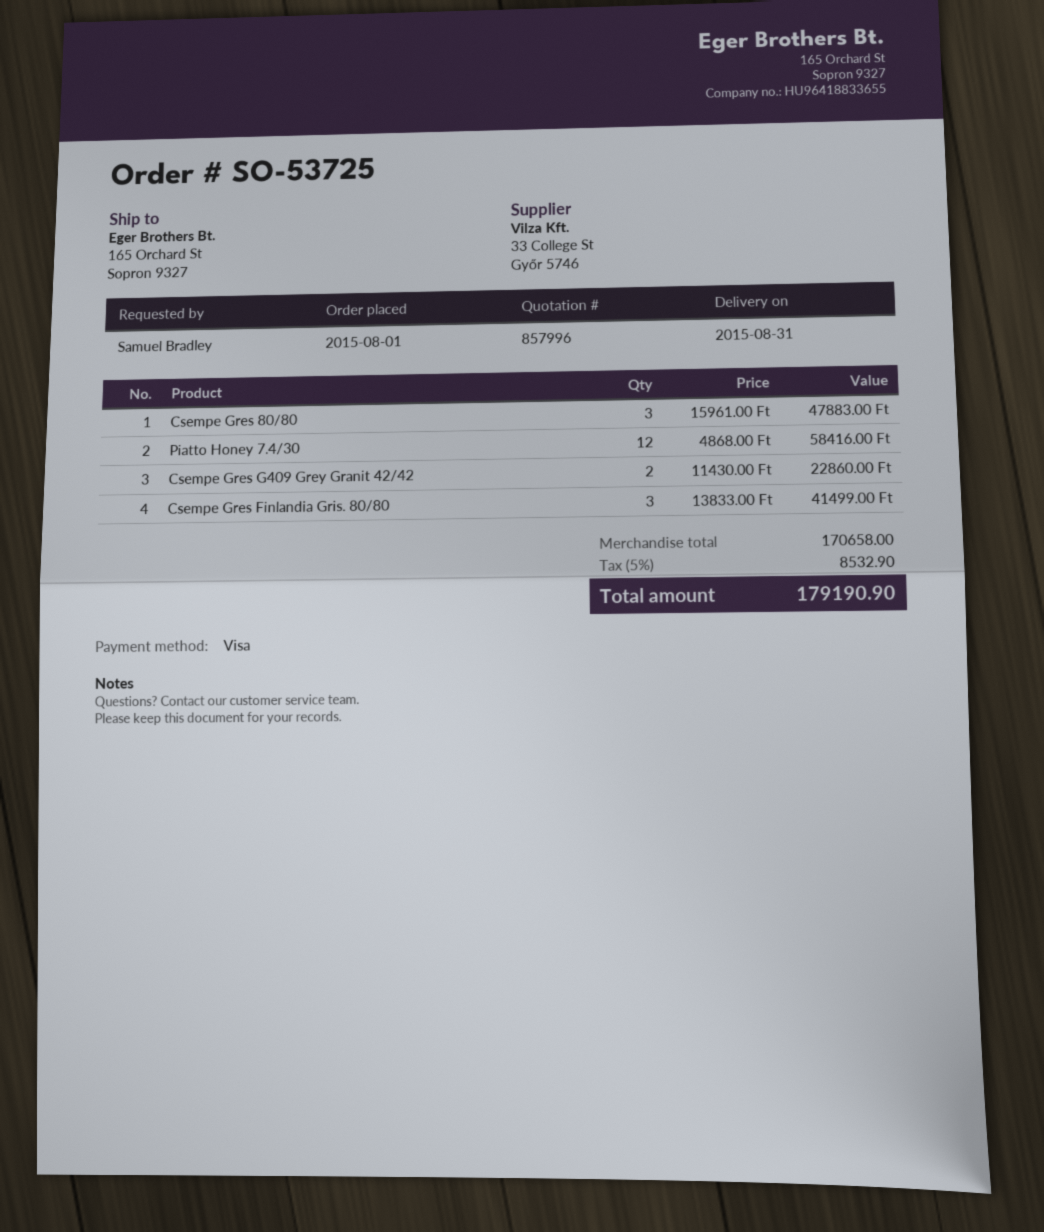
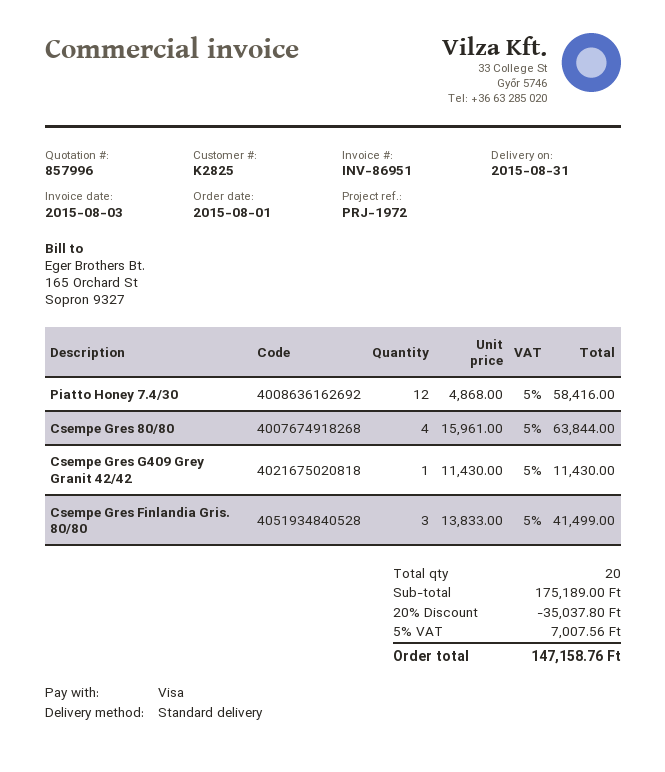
Csempe Gres 80/80: 3 x 15961.00 = 47883.00 -> 4 x 15961.00 = 63844.00
Csempe Gres G409 Grey Granit 42/42: 2 x 11430.00 = 22860.00 -> 1 x 11430.00 = 11430.00
subtotal: 170658.00 -> 175189.00
discount: none -> 20% = 35037.80
tax: 5% = 8532.90 -> 5% = 7007.56
total: 179190.90 -> 147158.76

